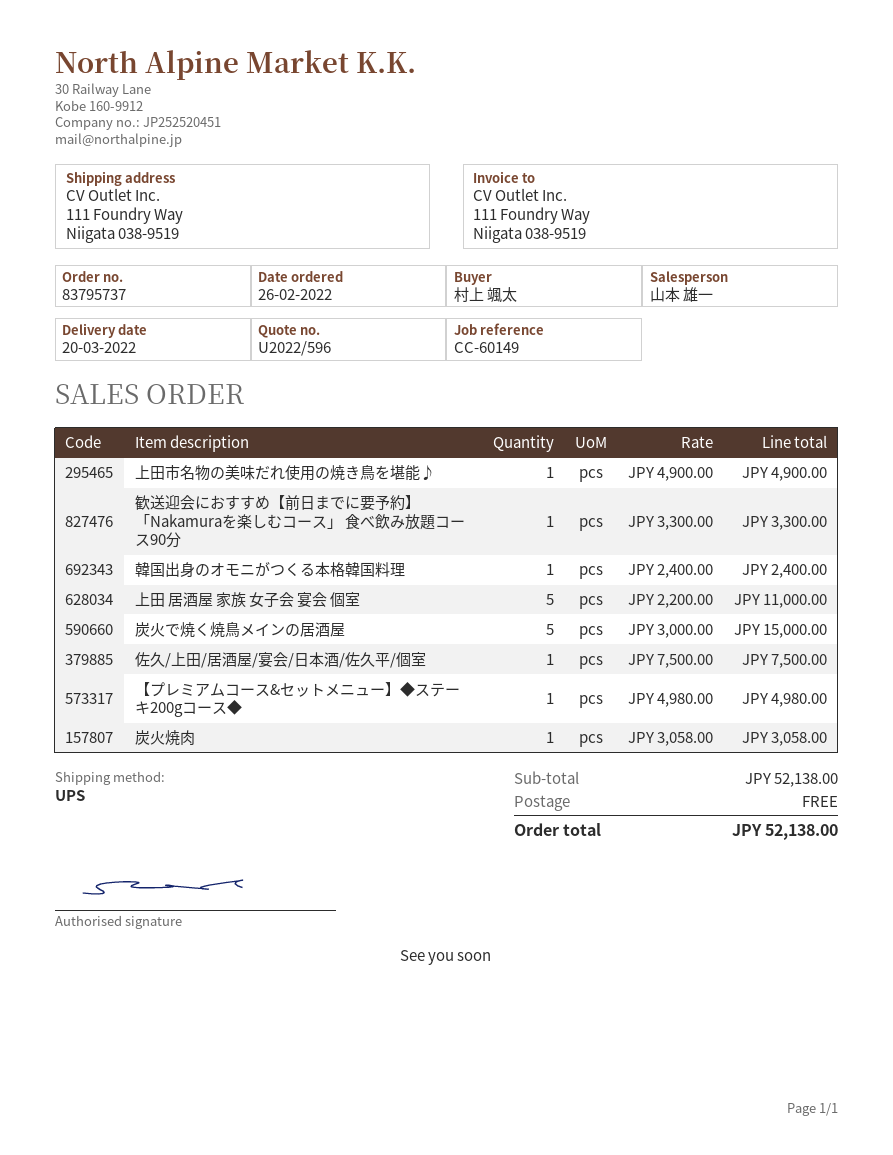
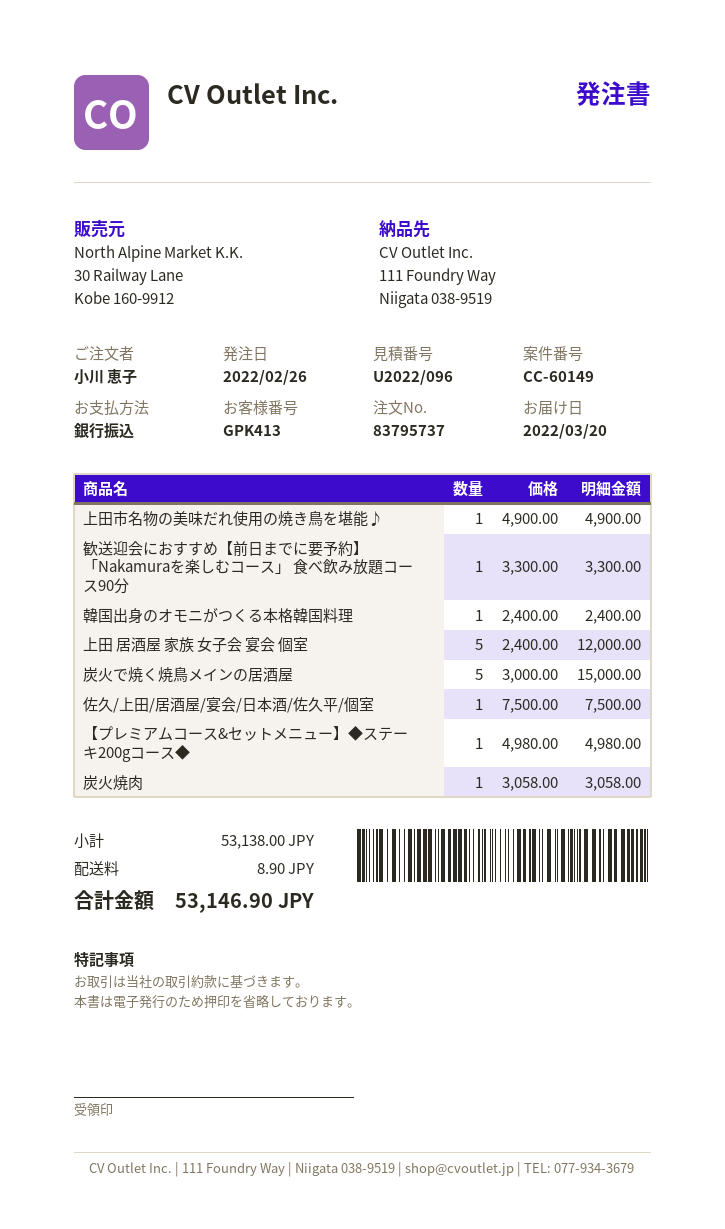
quote number: U2022/596 -> U2022/096
ordered by: 村上 颯太 -> 小川 恵子
上田 居酒屋 家族 女子会 宴会 個室: 5 x 2200.00 = 11000.00 -> 5 x 2400.00 = 12000.00
subtotal: 52138.00 -> 53138.00
shipping: 0.00 -> 8.90
total: 52138.00 -> 53146.90

